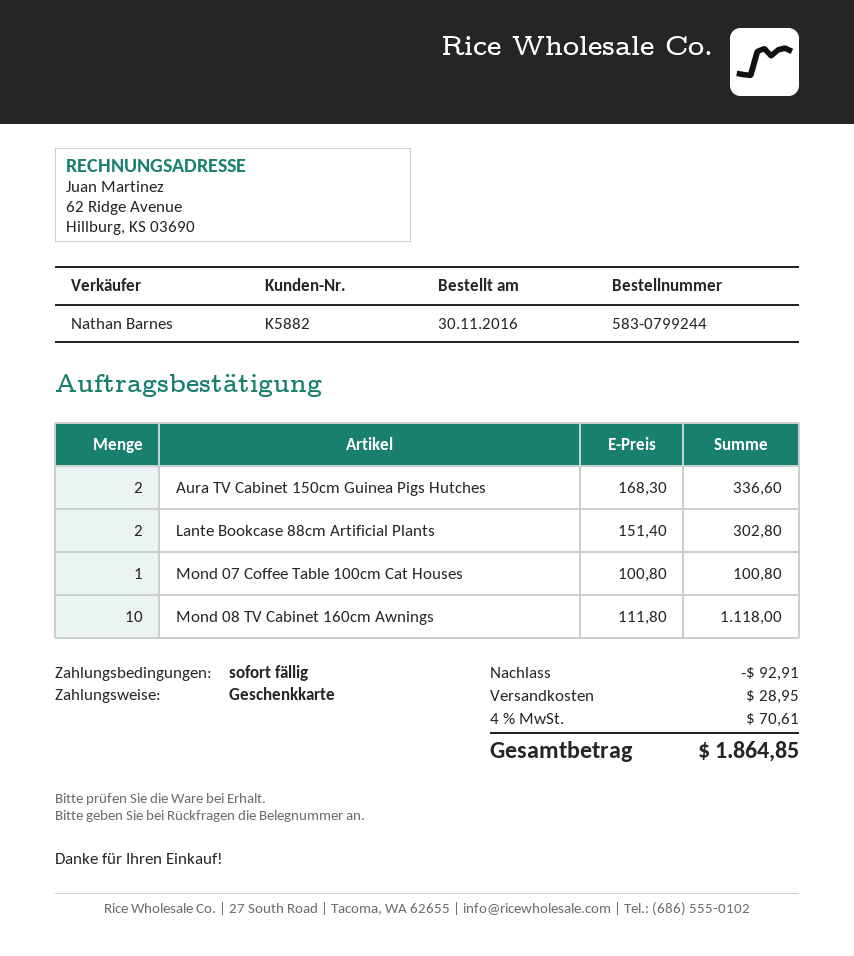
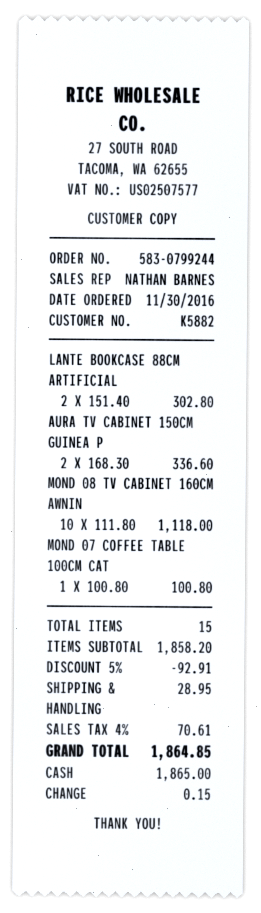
payment method: gift card -> cash

